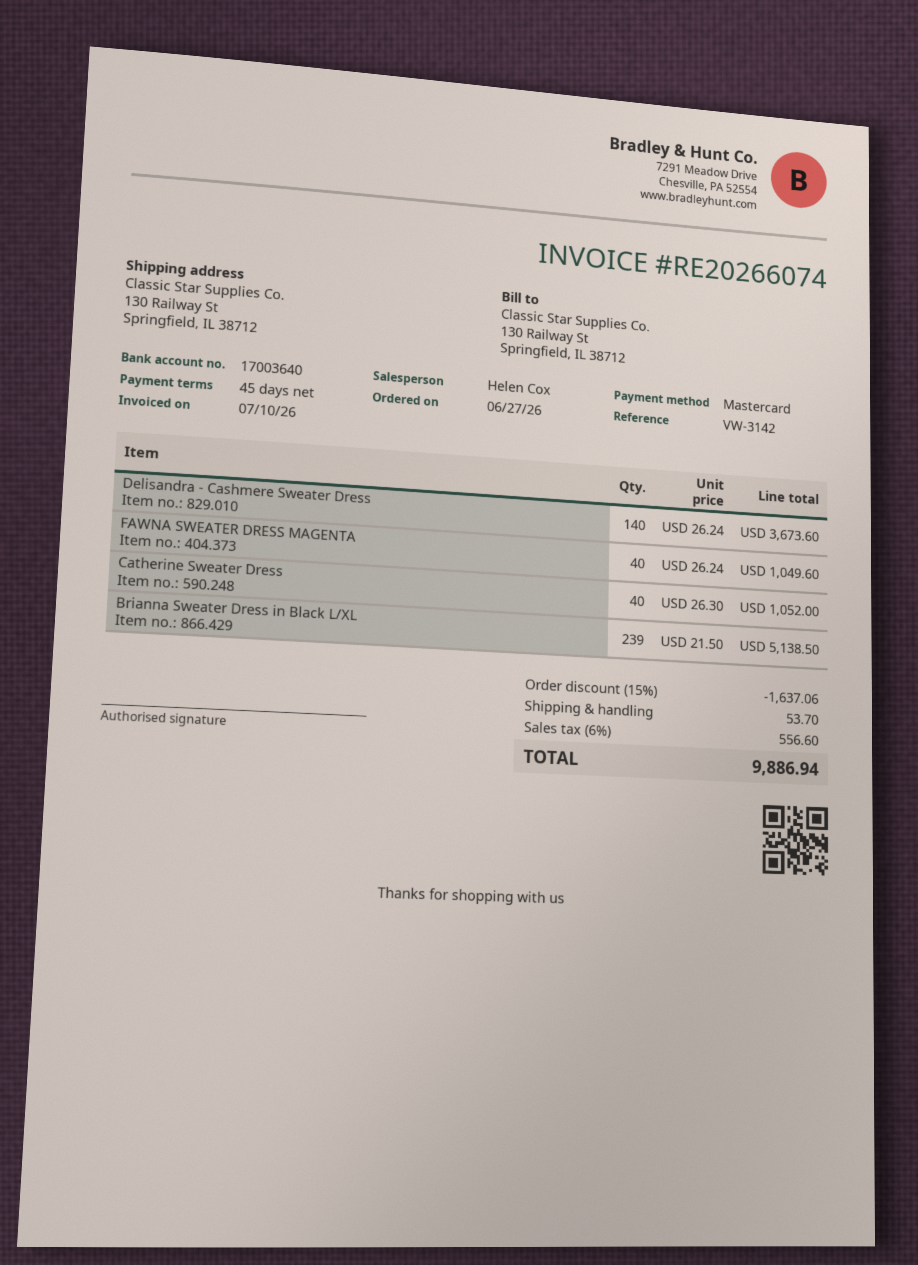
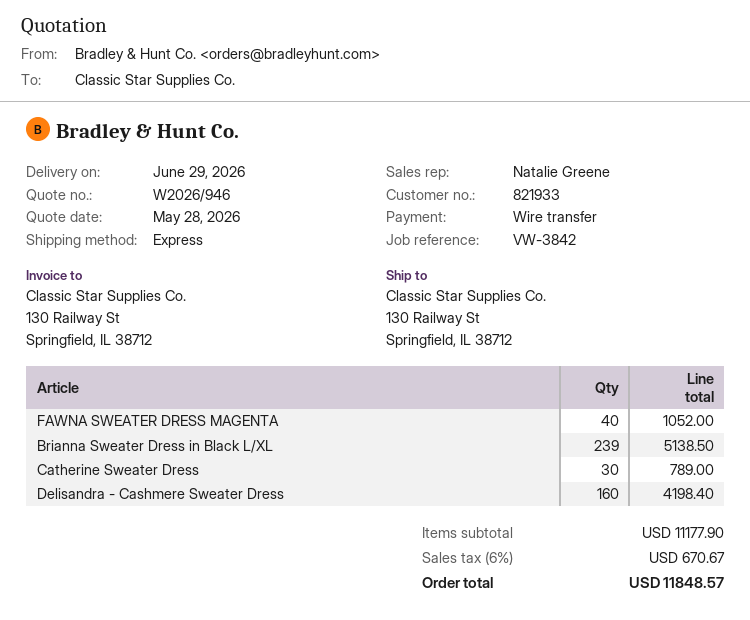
reference: VW-3142 -> VW-3842
sales rep: Helen Cox -> Natalie Greene
payment method: Mastercard -> bank transfer
Delisandra - Cashmere Sweater Dress: 140 for 3673.60 -> 160 for 4198.40
FAWNA SWEATER DRESS MAGENTA: 40 for 1049.60 -> 40 for 1052.00
Catherine Sweater Dress: 40 for 1052.00 -> 30 for 789.00
discount: 15% = 1637.06 -> none
shipping: 53.70 -> none
tax: 6% = 556.60 -> 6% = 670.67
total: 9886.94 -> 11848.57

